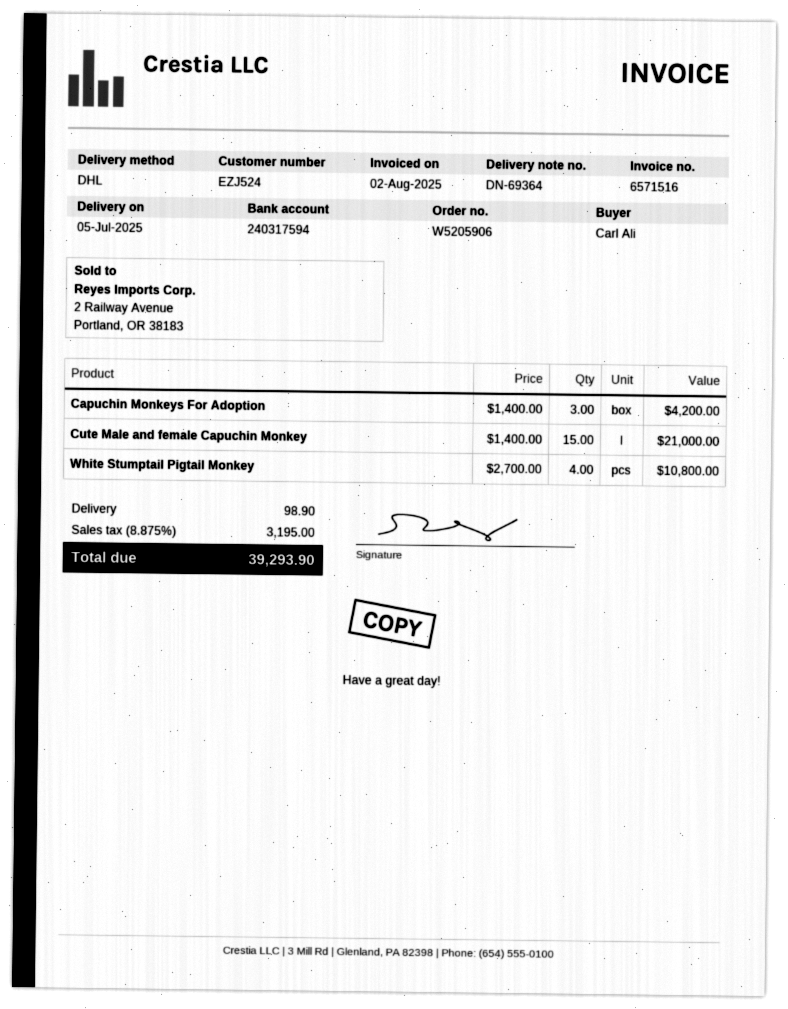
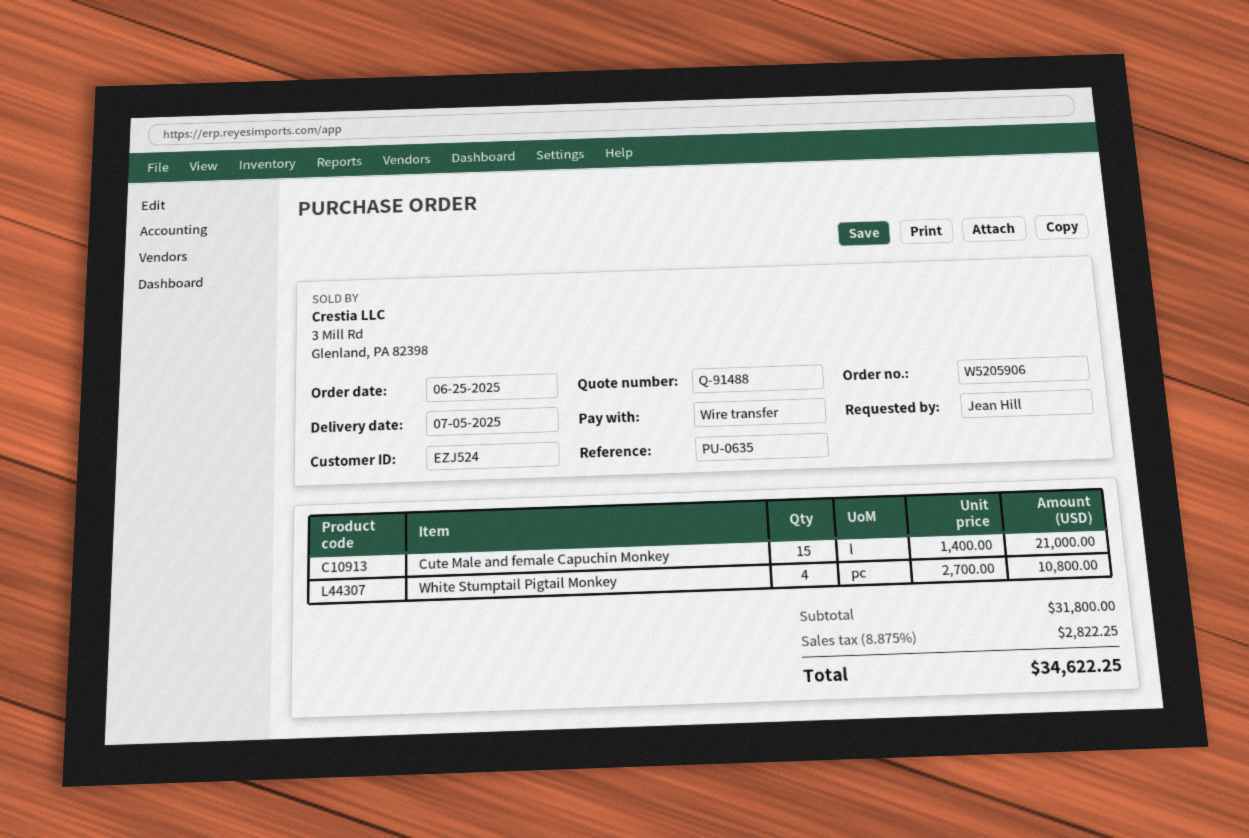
ordered by: Carl Ali -> Jean Hill
Capuchin Monkeys For Adoption: 3 x 1400.00 = 4200.00 -> none
shipping: 98.90 -> none
tax: 8.875% = 3195.00 -> 8.875% = 2822.25
total: 39293.90 -> 34622.25

